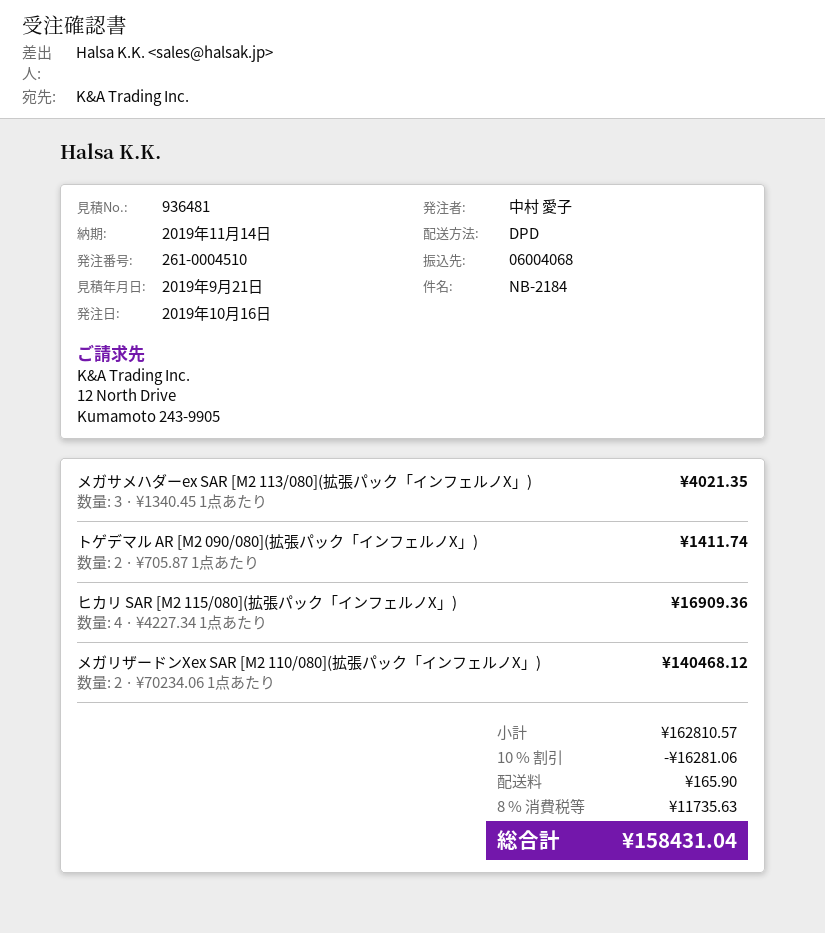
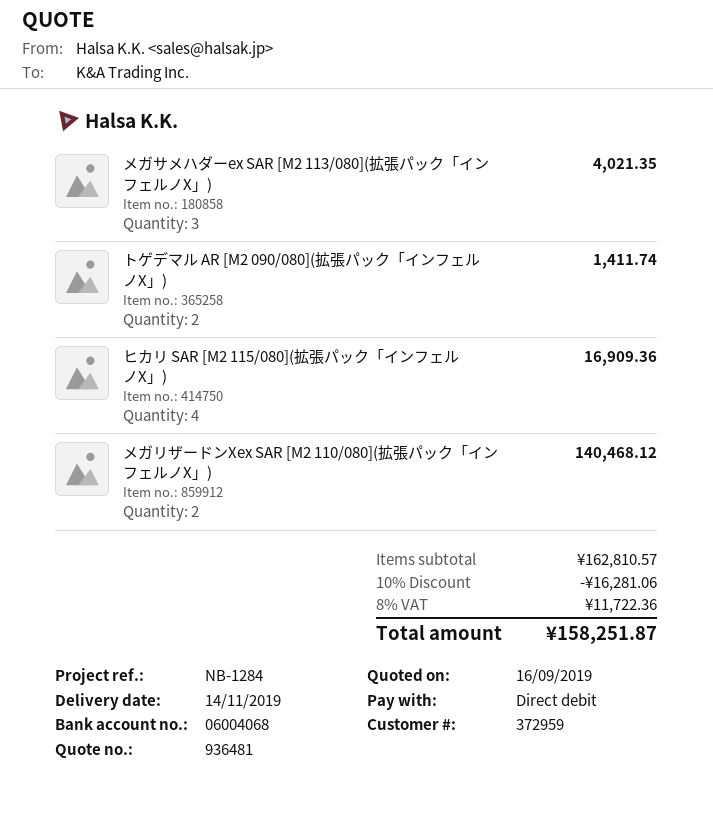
quote date: 2019-09-21 -> 2019-09-16
reference: NB-2184 -> NB-1284
shipping: 165.90 -> none
tax: 8% = 11735.63 -> 8% = 11722.36
total: 158431.04 -> 158251.87

